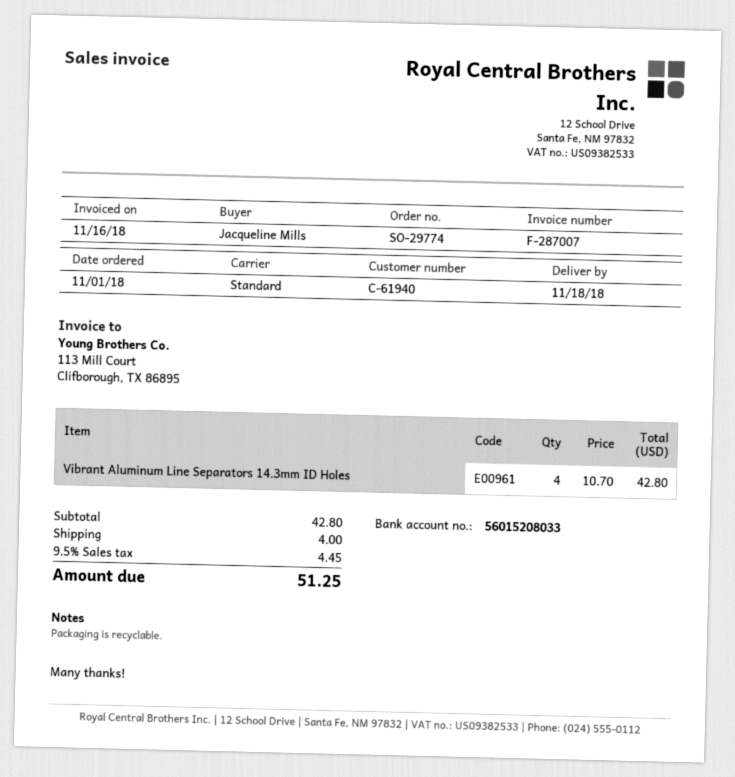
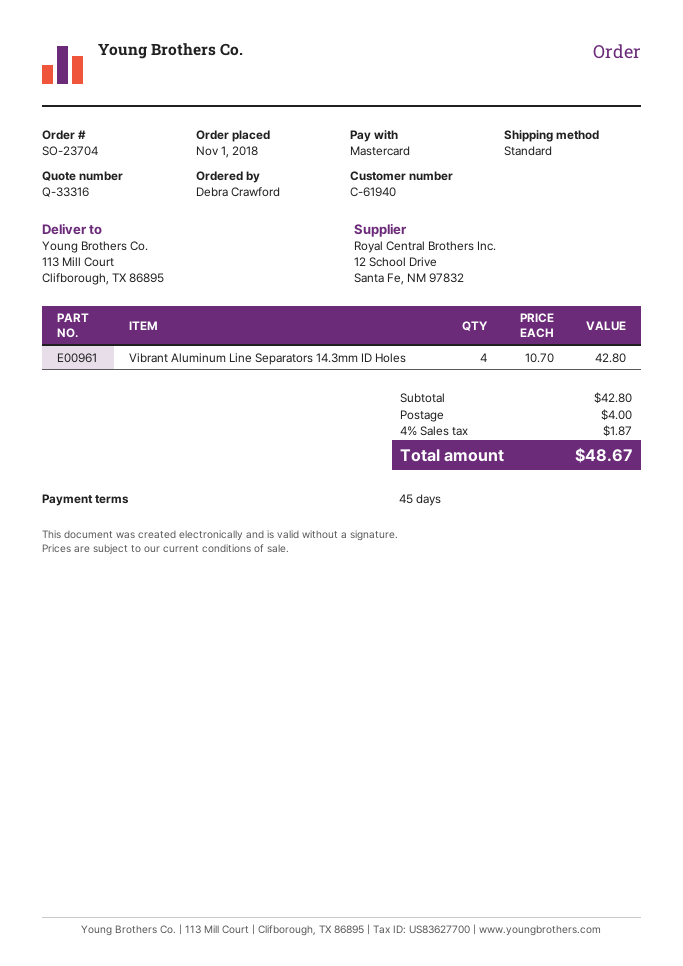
order number: SO-29774 -> SO-23704
ordered by: Jacqueline Mills -> Debra Crawford
tax: 9.5% = 4.45 -> 4% = 1.87
total: 51.25 -> 48.67

